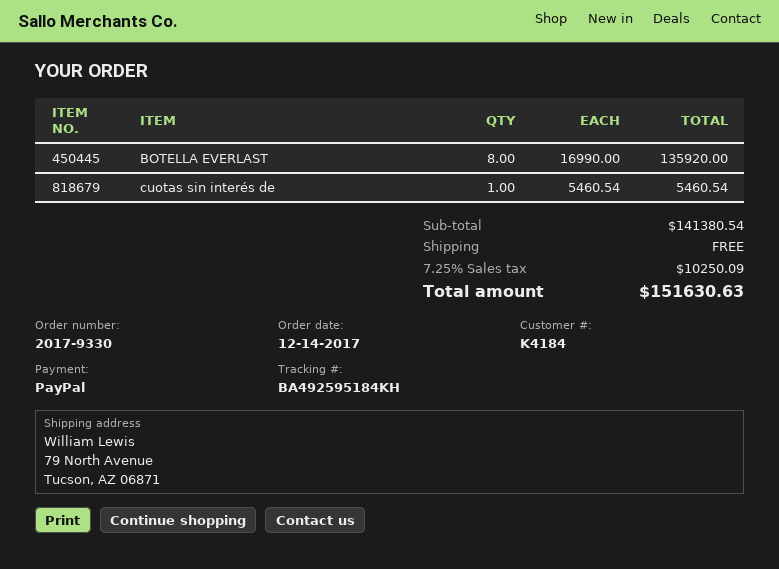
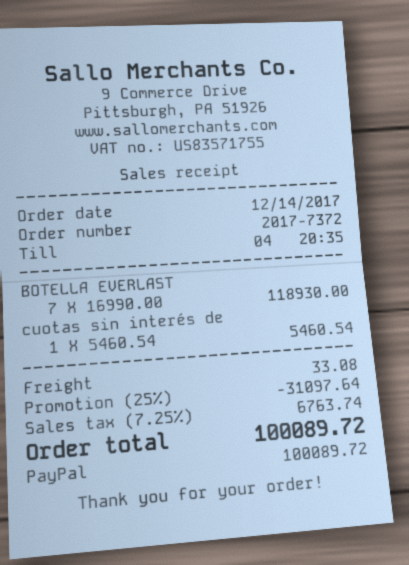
order number: 2017-9330 -> 2017-7372
BOTELLA EVERLAST: 8 x 16990.00 = 135920.00 -> 7 x 16990.00 = 118930.00
discount: none -> 25% = 31097.64
shipping: 0.00 -> 33.08
tax: 7.25% = 10250.09 -> 7.25% = 6763.74
total: 151630.63 -> 100089.72

